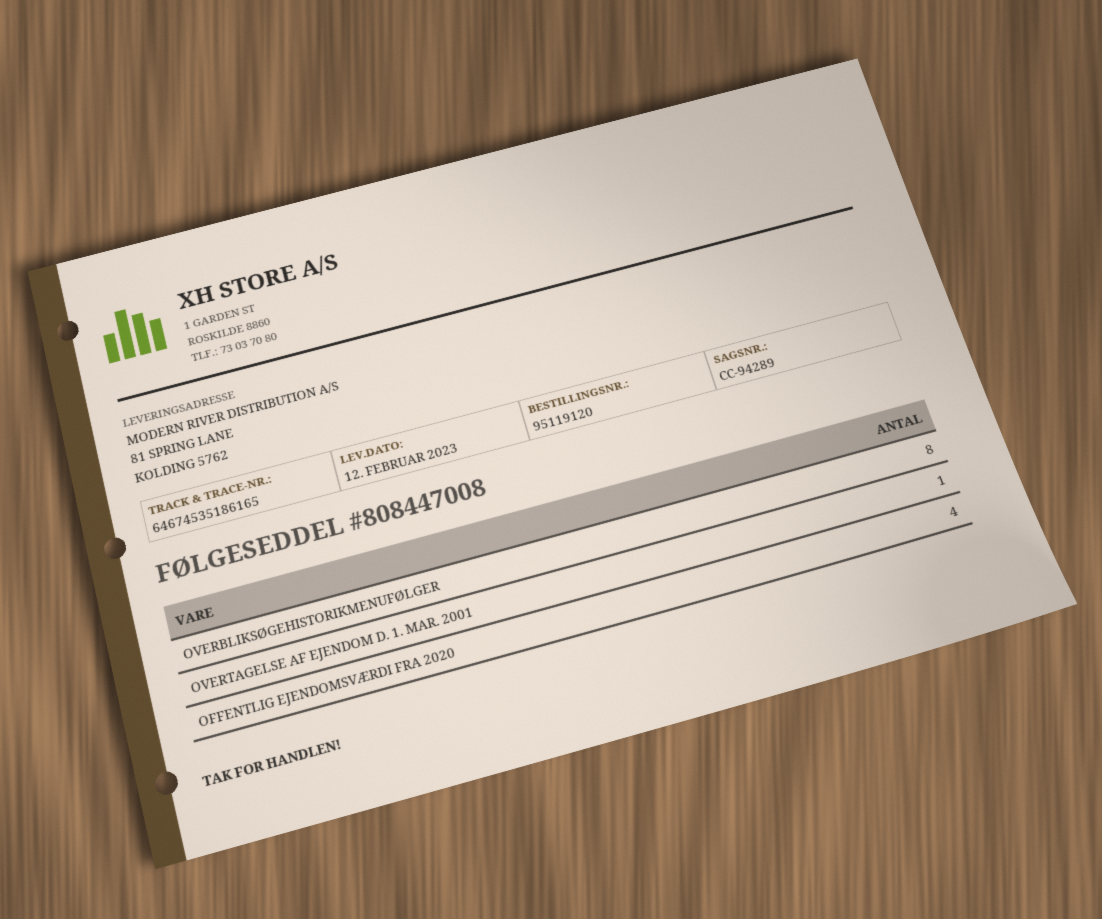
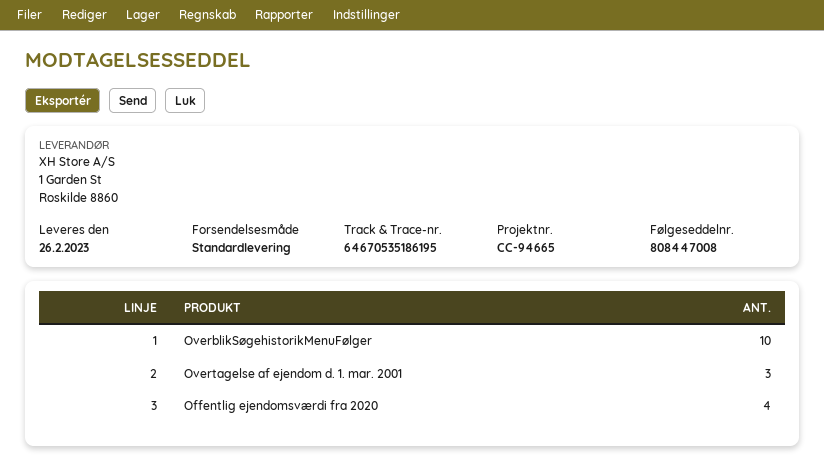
delivery date: 2023-02-12 -> 2023-02-26
reference: CC-94289 -> CC-94665
tracking number: 64674535186165 -> 64670535186195
OVERBLIKSØGEHISTORIKMENUFØLGER: 8 -> 10
OVERTAGELSE AF EJENDOM D. 1. MAR. 2001: 1 -> 3

